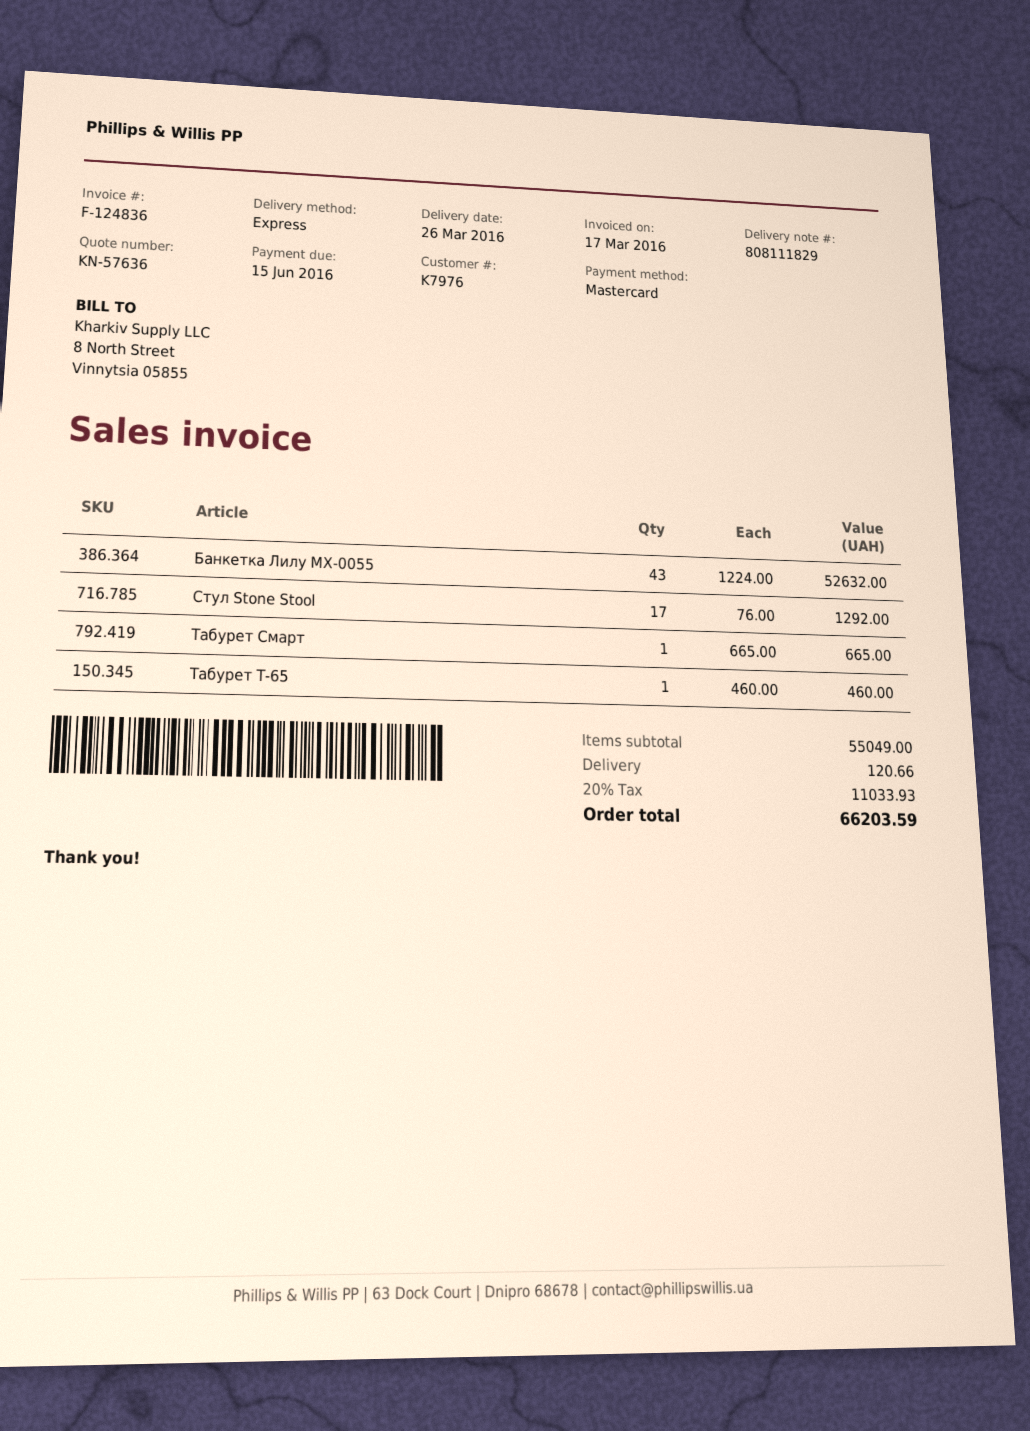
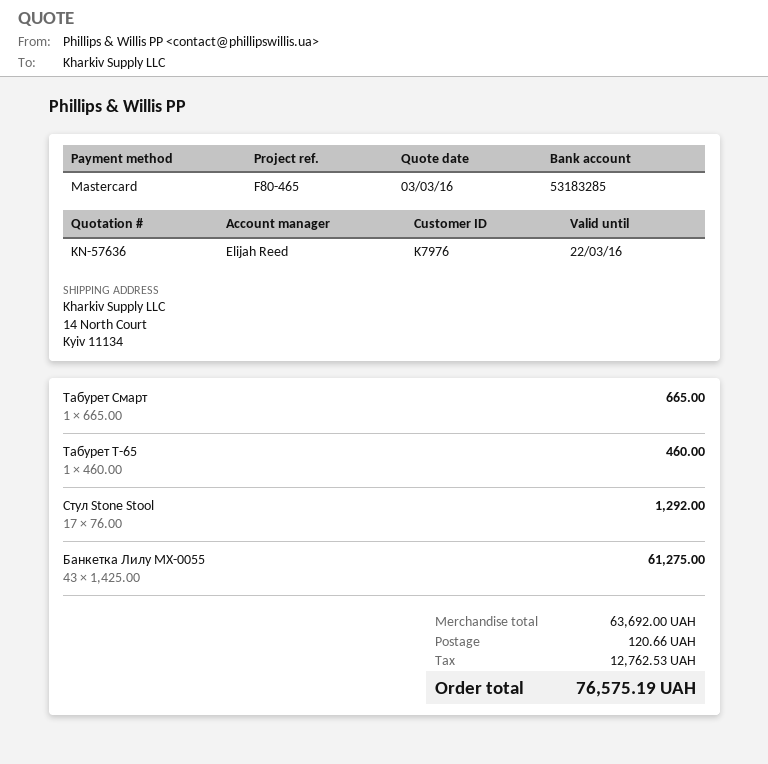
Банкетка Лилу MX-0055: 43 x 1224.00 = 52632.00 -> 43 x 1425.00 = 61275.00
subtotal: 55049.00 -> 63692.00
tax: 11033.93 -> 12762.53
total: 66203.59 -> 76575.19

